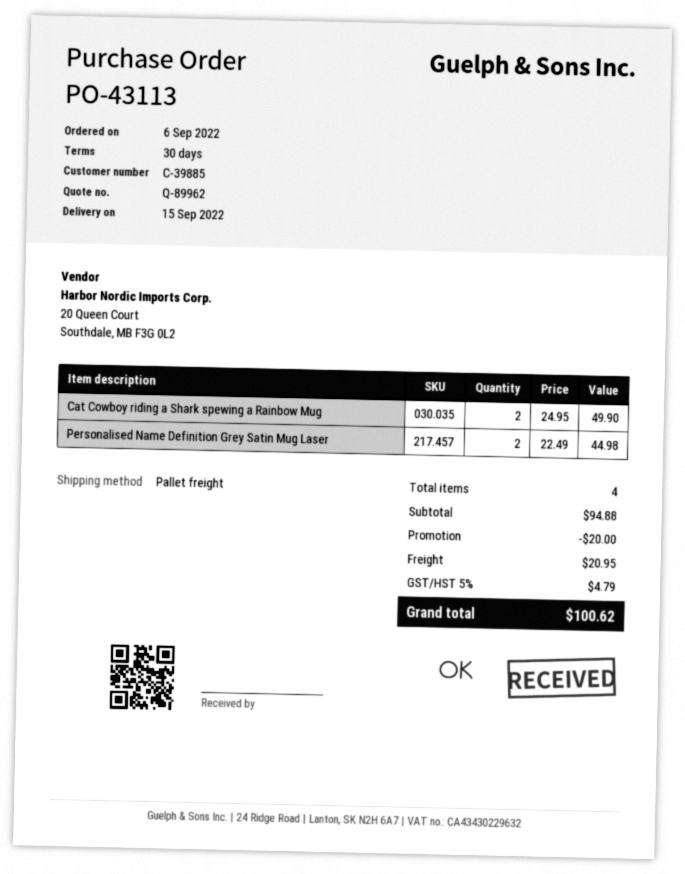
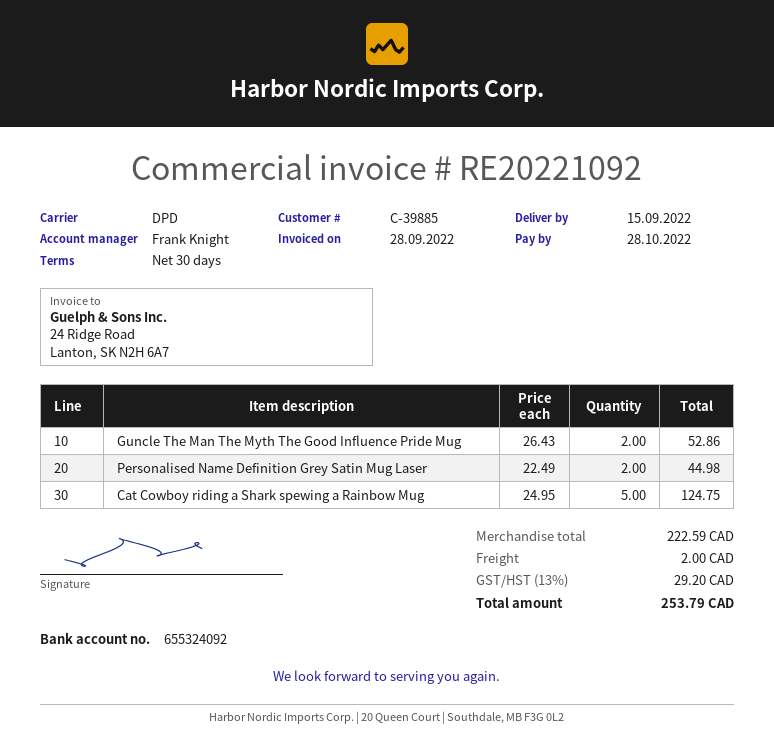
shipping method: pallet freight -> DPD
Cat Cowboy riding a Shark spewing a Rainbow Mug: 2 x 24.95 = 49.90 -> 5 x 24.95 = 124.75
Guncle The Man The Myth The Good Influence Pride Mug: none -> 2 x 26.43 = 52.86
subtotal: 94.88 -> 222.59
discount: 20.00 -> none
shipping: 20.95 -> 2.00
tax: 5% = 4.79 -> 13% = 29.20
total: 100.62 -> 253.79

